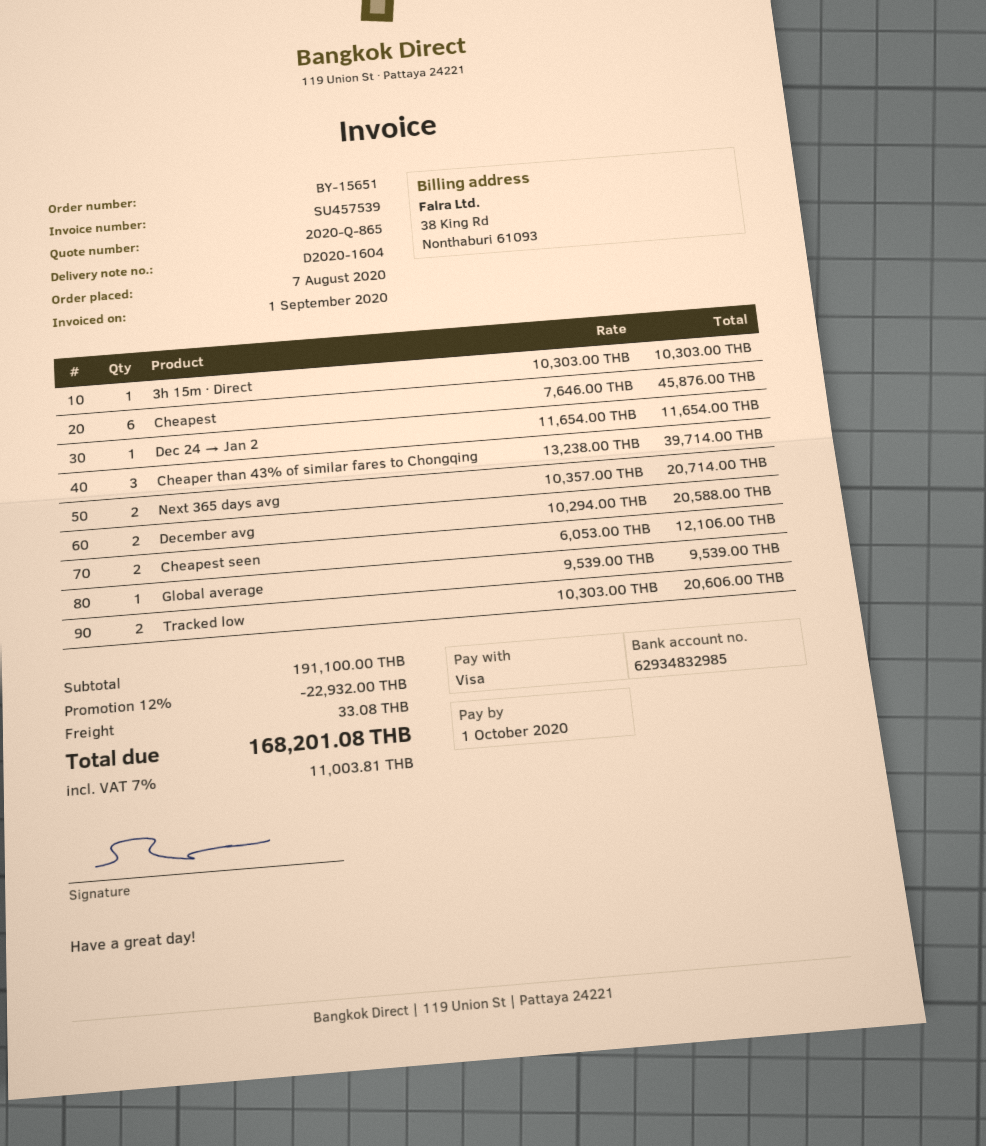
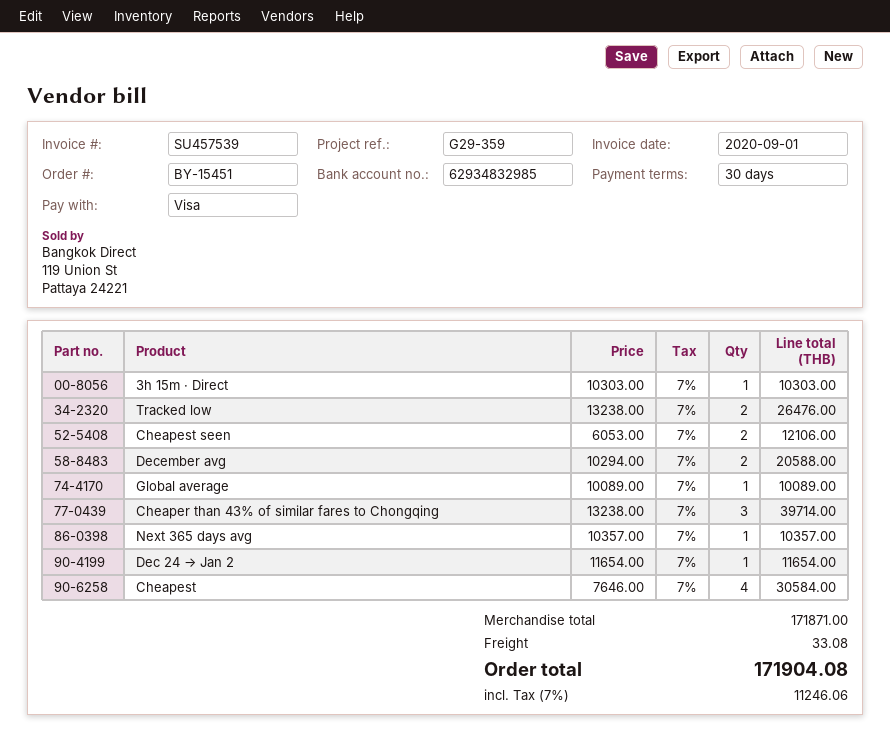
order number: BY-15651 -> BY-15451
Cheapest: 6 x 7646.00 = 45876.00 -> 4 x 7646.00 = 30584.00
Next 365 days avg: 2 x 10357.00 = 20714.00 -> 1 x 10357.00 = 10357.00
Global average: 1 x 9539.00 = 9539.00 -> 1 x 10089.00 = 10089.00
Tracked low: 2 x 10303.00 = 20606.00 -> 2 x 13238.00 = 26476.00
subtotal: 191100.00 -> 171871.00
discount: 12% = 22932.00 -> none
tax: 7% = 11003.81 -> 7% = 11246.06
total: 168201.08 -> 171904.08

